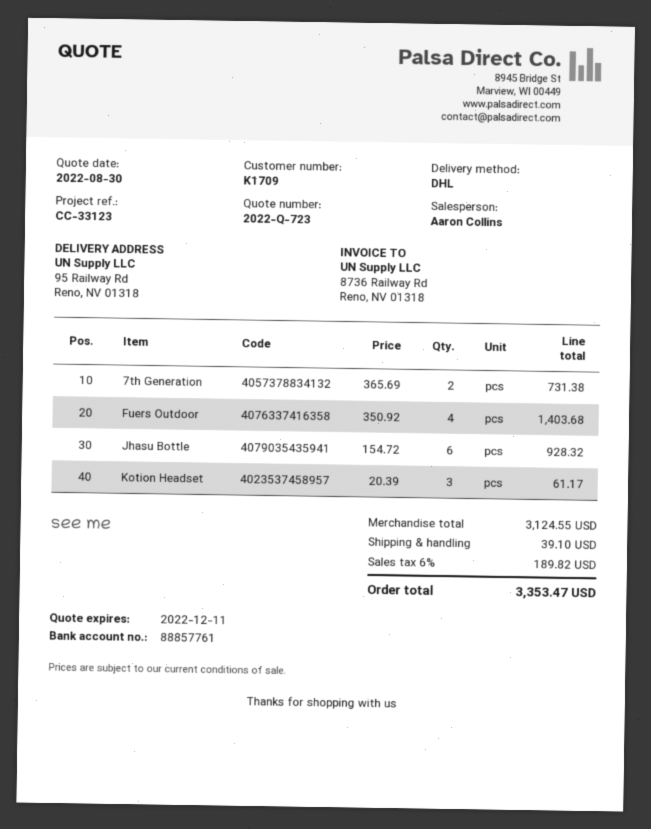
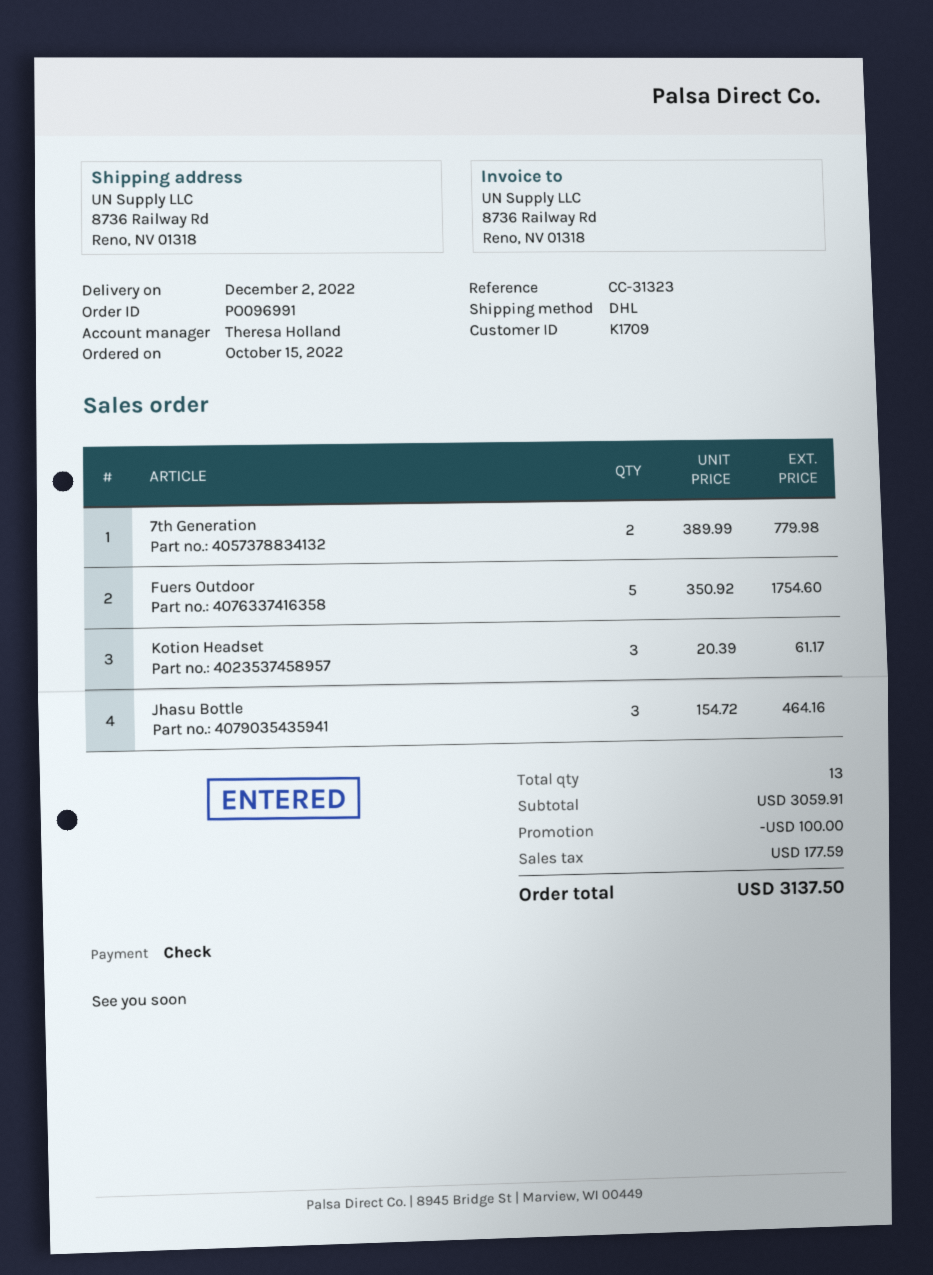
reference: CC-33123 -> CC-31323
sales rep: Aaron Collins -> Theresa Holland
ship to: 95 Railway Rd, Reno, NV 01318 -> 8736 Railway Rd, Reno, NV 01318
7th Generation: 2 x 365.69 = 731.38 -> 2 x 389.99 = 779.98
Fuers Outdoor: 4 x 350.92 = 1403.68 -> 5 x 350.92 = 1754.60
Jhasu Bottle: 6 x 154.72 = 928.32 -> 3 x 154.72 = 464.16
subtotal: 3124.55 -> 3059.91
discount: none -> 100.00
shipping: 39.10 -> none
tax: 189.82 -> 177.59
total: 3353.47 -> 3137.50

